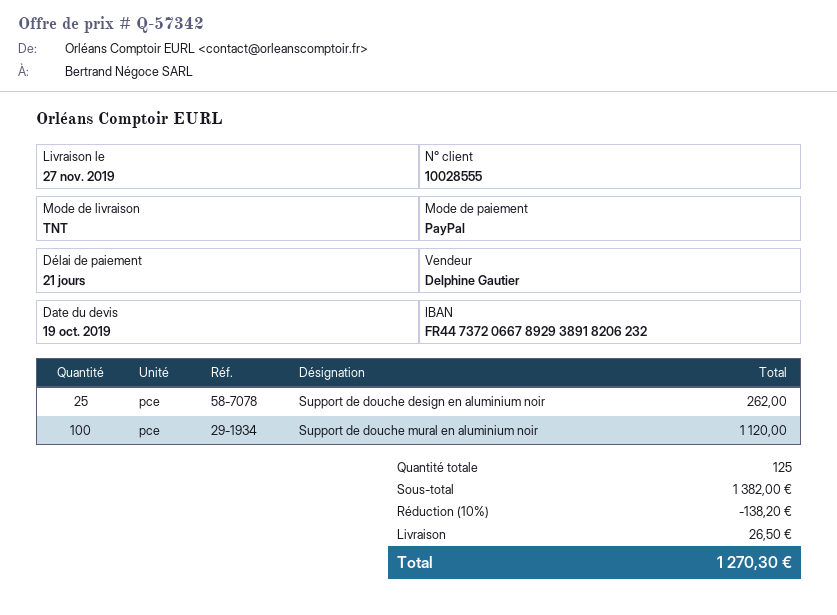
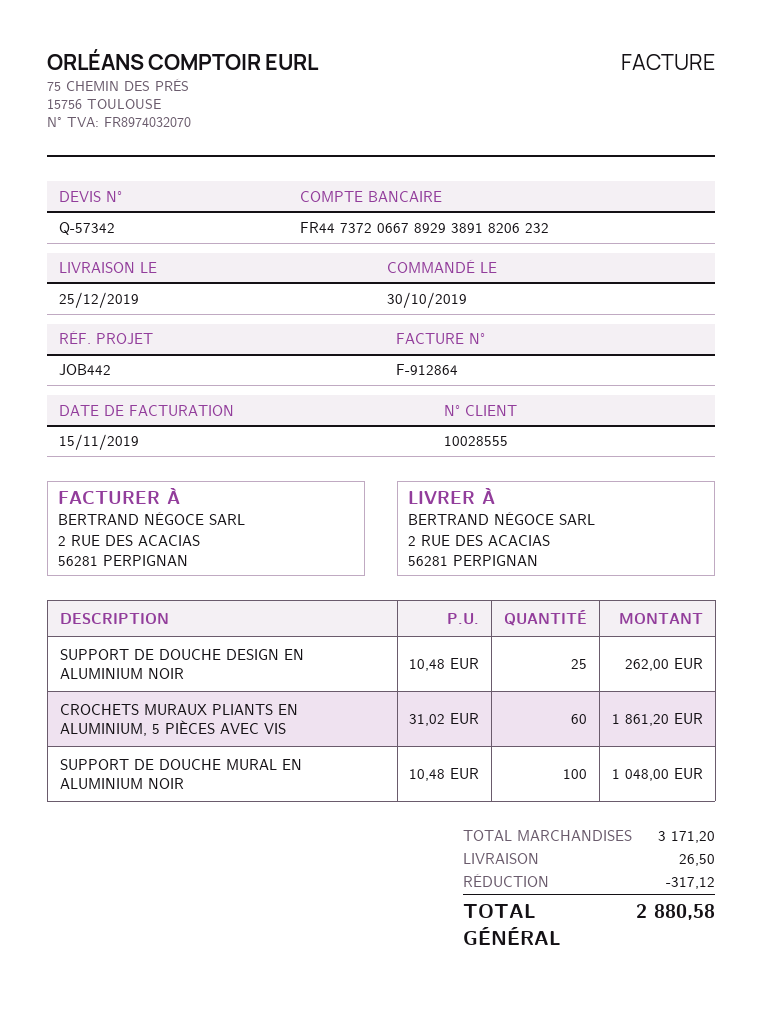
delivery date: 2019-11-27 -> 2019-12-25
Support de douche mural en aluminium noir: 100 for 1120.00 -> 100 for 1048.00
CROCHETS MURAUX PLIANTS EN ALUMINIUM, 5 PIÈCES AVEC VIS: none -> 60 for 1861.20
subtotal: 1382.00 -> 3171.20
discount: 138.20 -> 317.12
total: 1270.30 -> 2880.58

